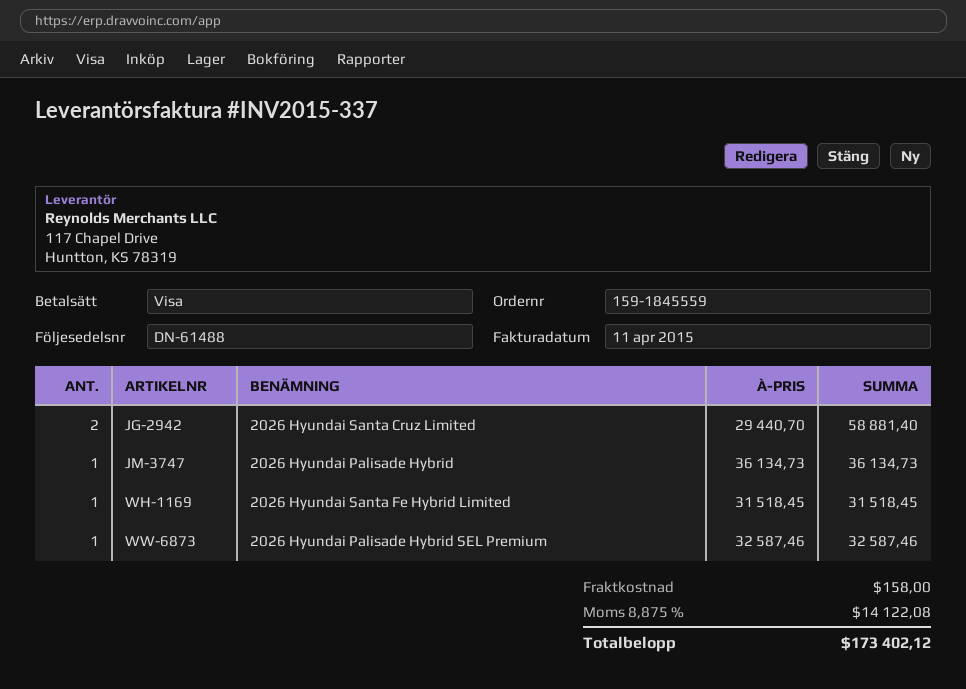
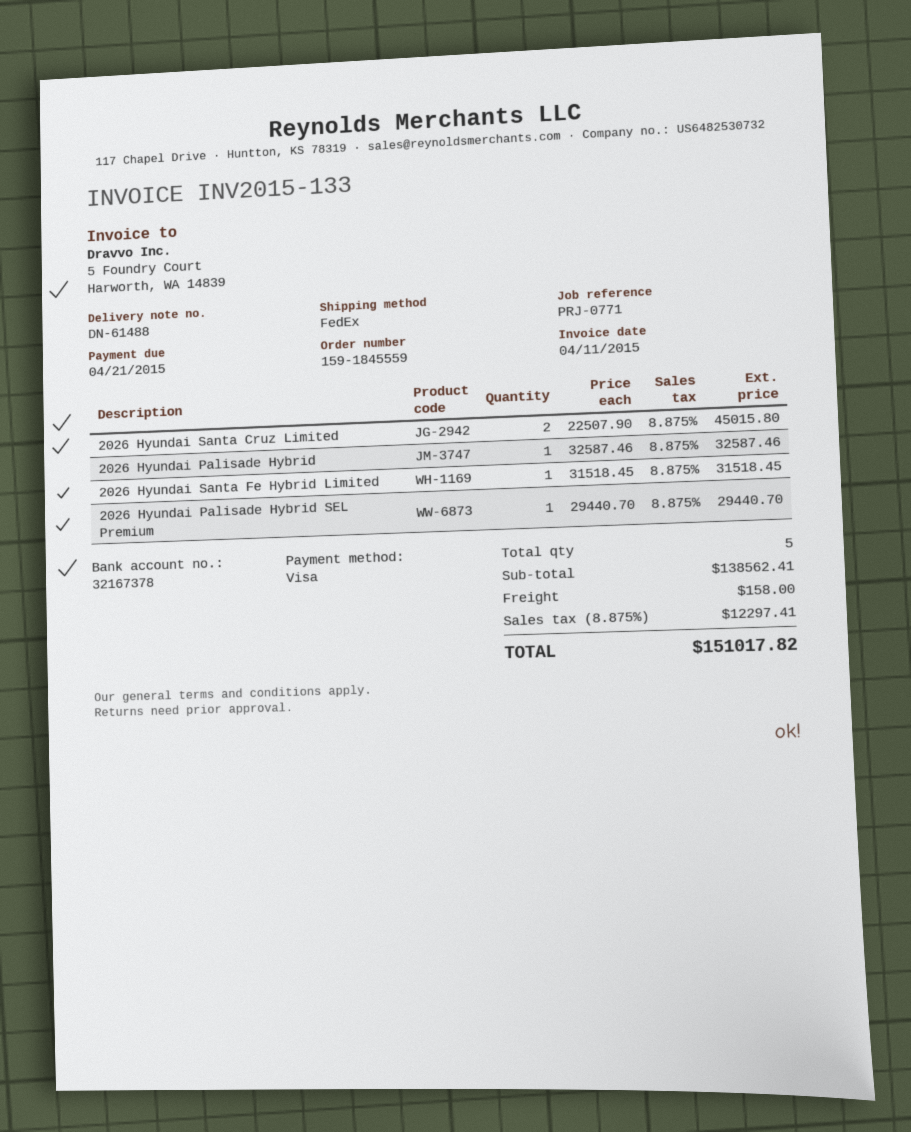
invoice number: INV2015-337 -> INV2015-133
2026 Hyundai Santa Cruz Limited: 2 x 29440.70 = 58881.40 -> 2 x 22507.90 = 45015.80
2026 Hyundai Palisade Hybrid: 1 x 36134.73 = 36134.73 -> 1 x 32587.46 = 32587.46
2026 Hyundai Palisade Hybrid SEL Premium: 1 x 32587.46 = 32587.46 -> 1 x 29440.70 = 29440.70
tax: 8.875% = 14122.08 -> 8.875% = 12297.41
total: 173402.12 -> 151017.82

